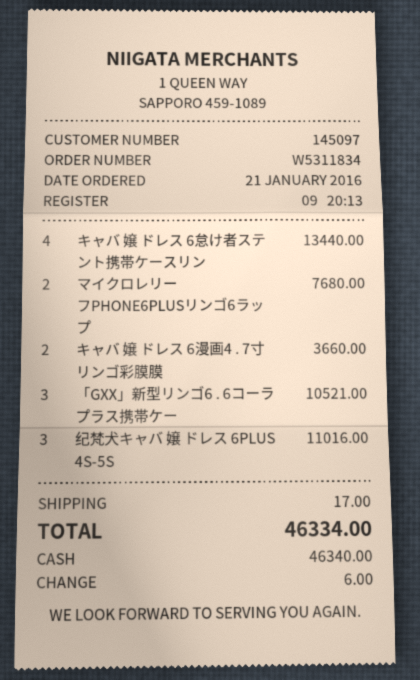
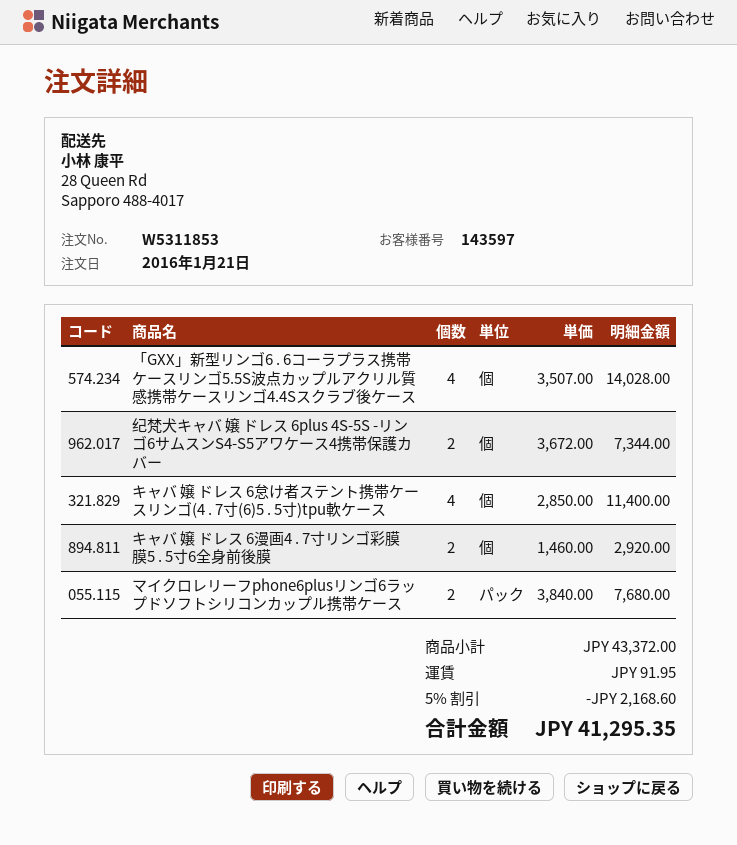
order number: W5311834 -> W5311853
customer number: 145097 -> 143597
キャバ 嬢 ドレス 6怠け者ステント携帯ケースリン: 4 for 13440.00 -> 4 for 11400.00
キャバ 嬢 ドレス 6漫画4 . 7寸リンゴ彩膜膜: 2 for 3660.00 -> 2 for 2920.00
「GXX」新型リンゴ6 . 6コーラプラス携帯ケー: 3 for 10521.00 -> 4 for 14028.00
纪梵犬キャバ 嬢 ドレス 6PLUS 4S-5S: 3 for 11016.00 -> 2 for 7344.00
discount: none -> 5% = 2168.60
shipping: 17.00 -> 91.95
total: 46334.00 -> 41295.35

